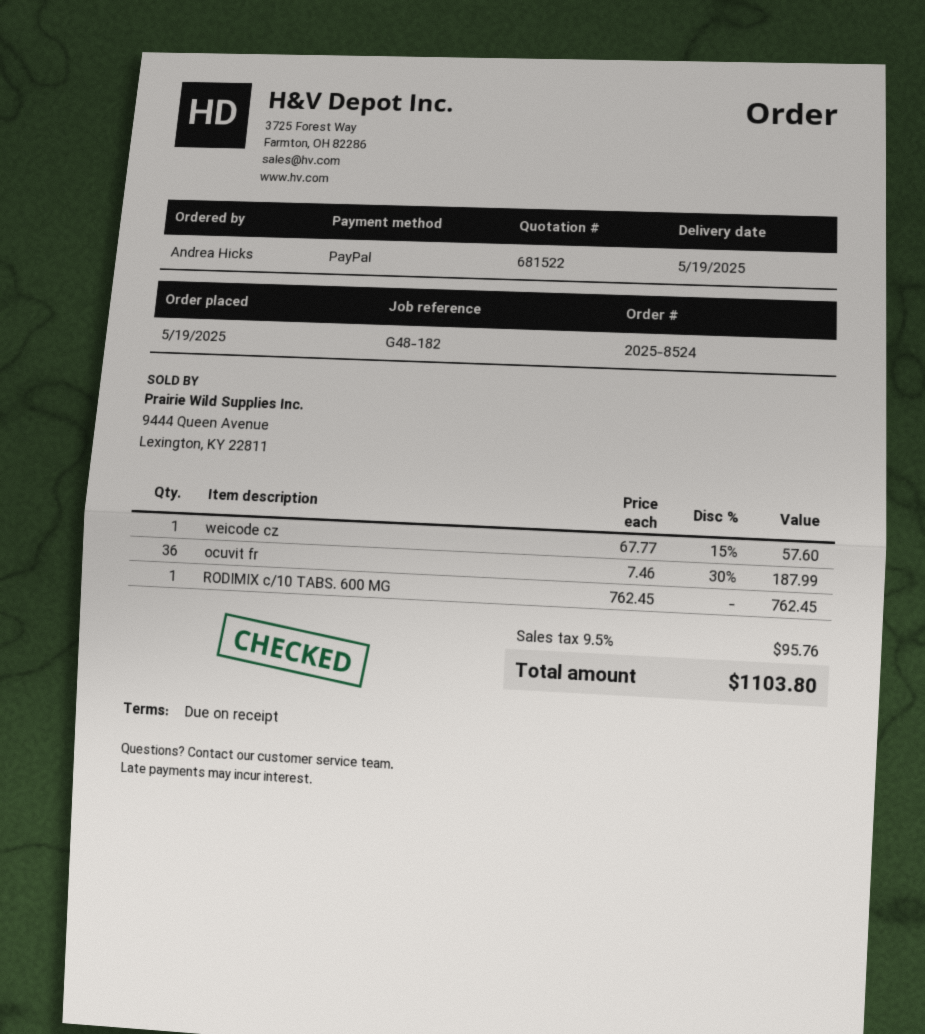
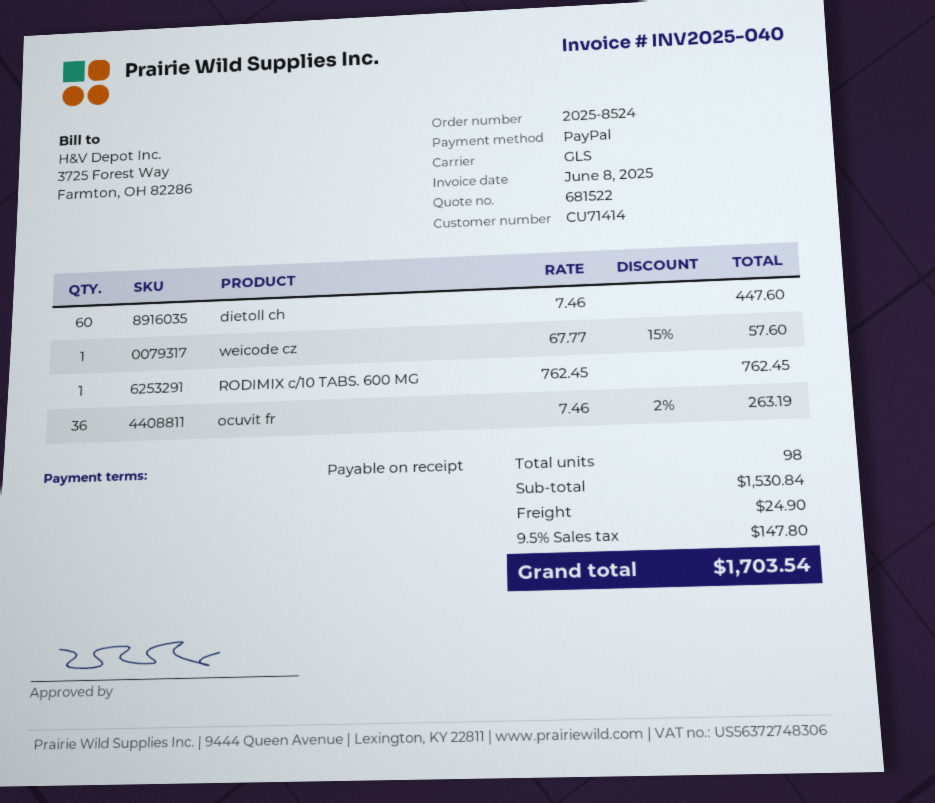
ocuvit fr: 36 x 7.46 - 30% = 187.99 -> 36 x 7.46 - 2% = 263.19
dietoll ch: none -> 60 x 7.46 = 447.60
shipping: none -> 24.90
tax: 9.5% = 95.76 -> 9.5% = 147.80
total: 1103.80 -> 1703.54

